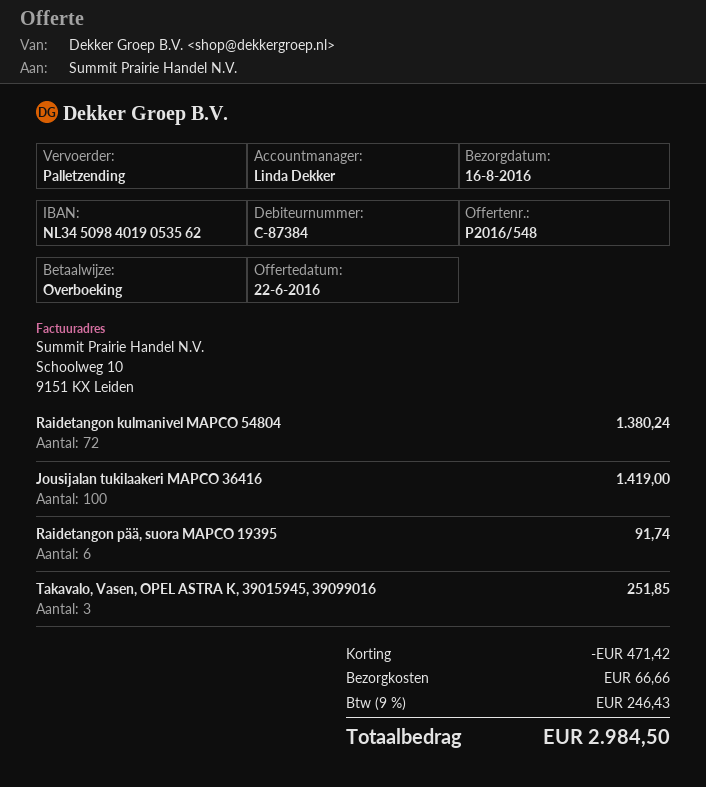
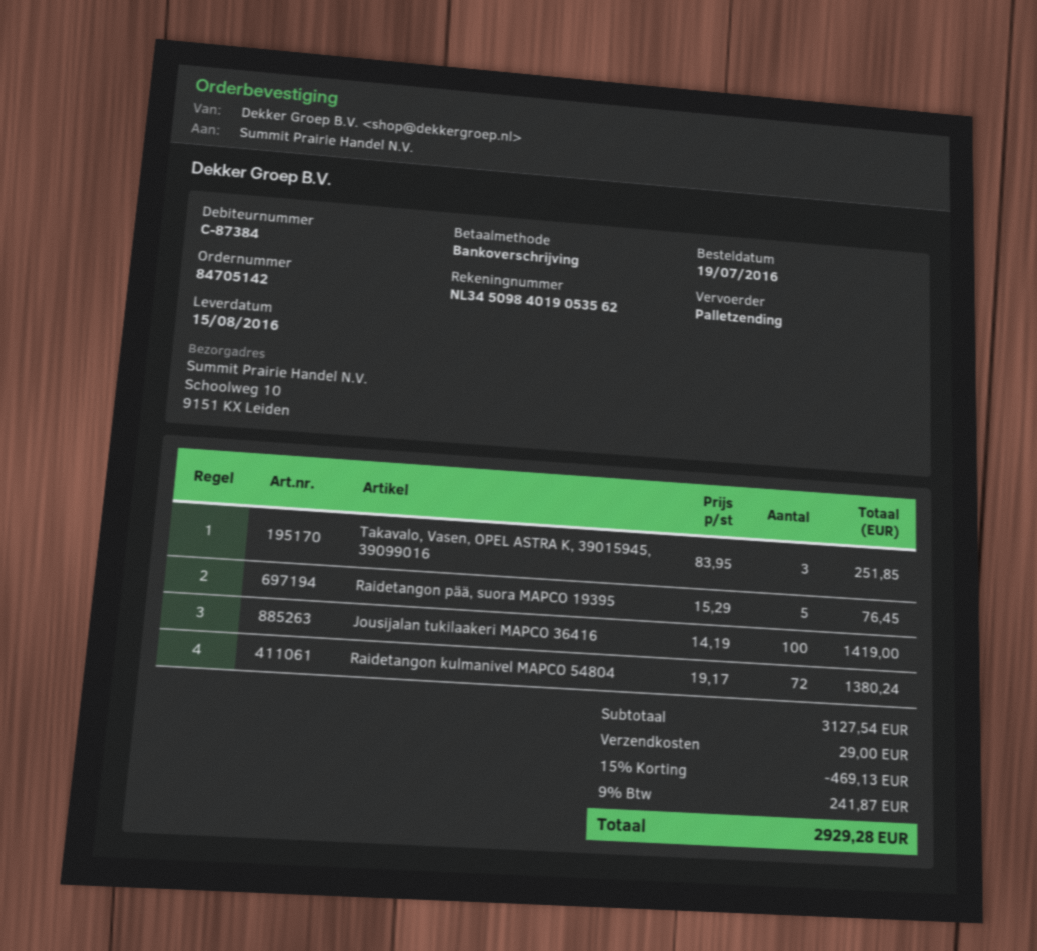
delivery date: 2016-08-16 -> 2016-08-15
Raidetangon pää, suora MAPCO 19395: 6 for 91.74 -> 5 for 76.45
discount: 471.42 -> 469.13
shipping: 66.66 -> 29.00
tax: 9% = 246.43 -> 9% = 241.87
total: 2984.50 -> 2929.28

